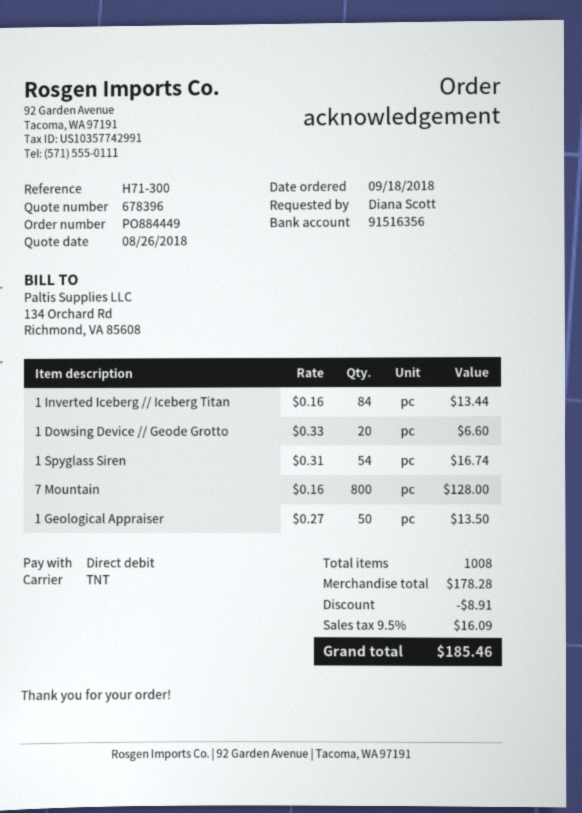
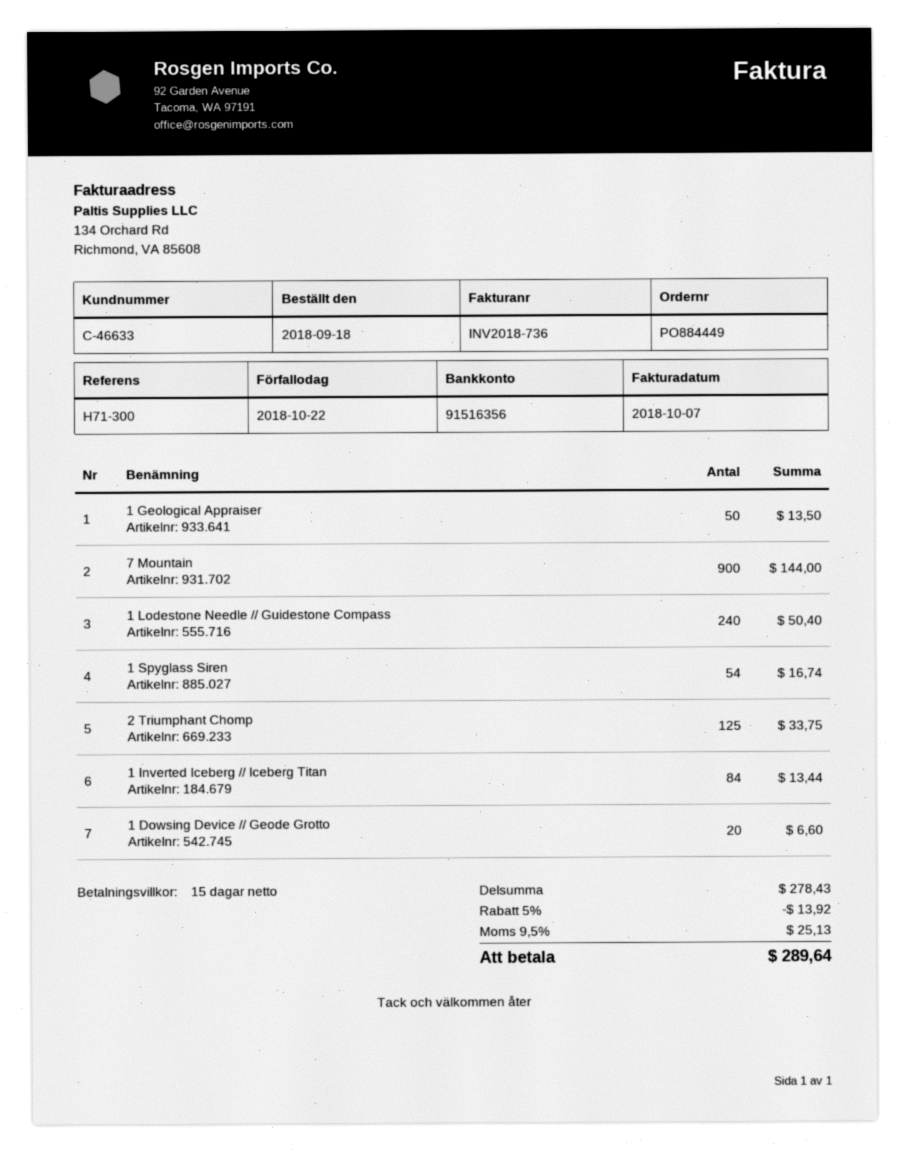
7 Mountain: 800 for 128.00 -> 900 for 144.00
1 Lodestone Needle // Guidestone Compass: none -> 240 for 50.40
2 Triumphant Chomp: none -> 125 for 33.75
subtotal: 178.28 -> 278.43
discount: 8.91 -> 13.92
tax: 9.5% = 16.09 -> 9.5% = 25.13
total: 185.46 -> 289.64

